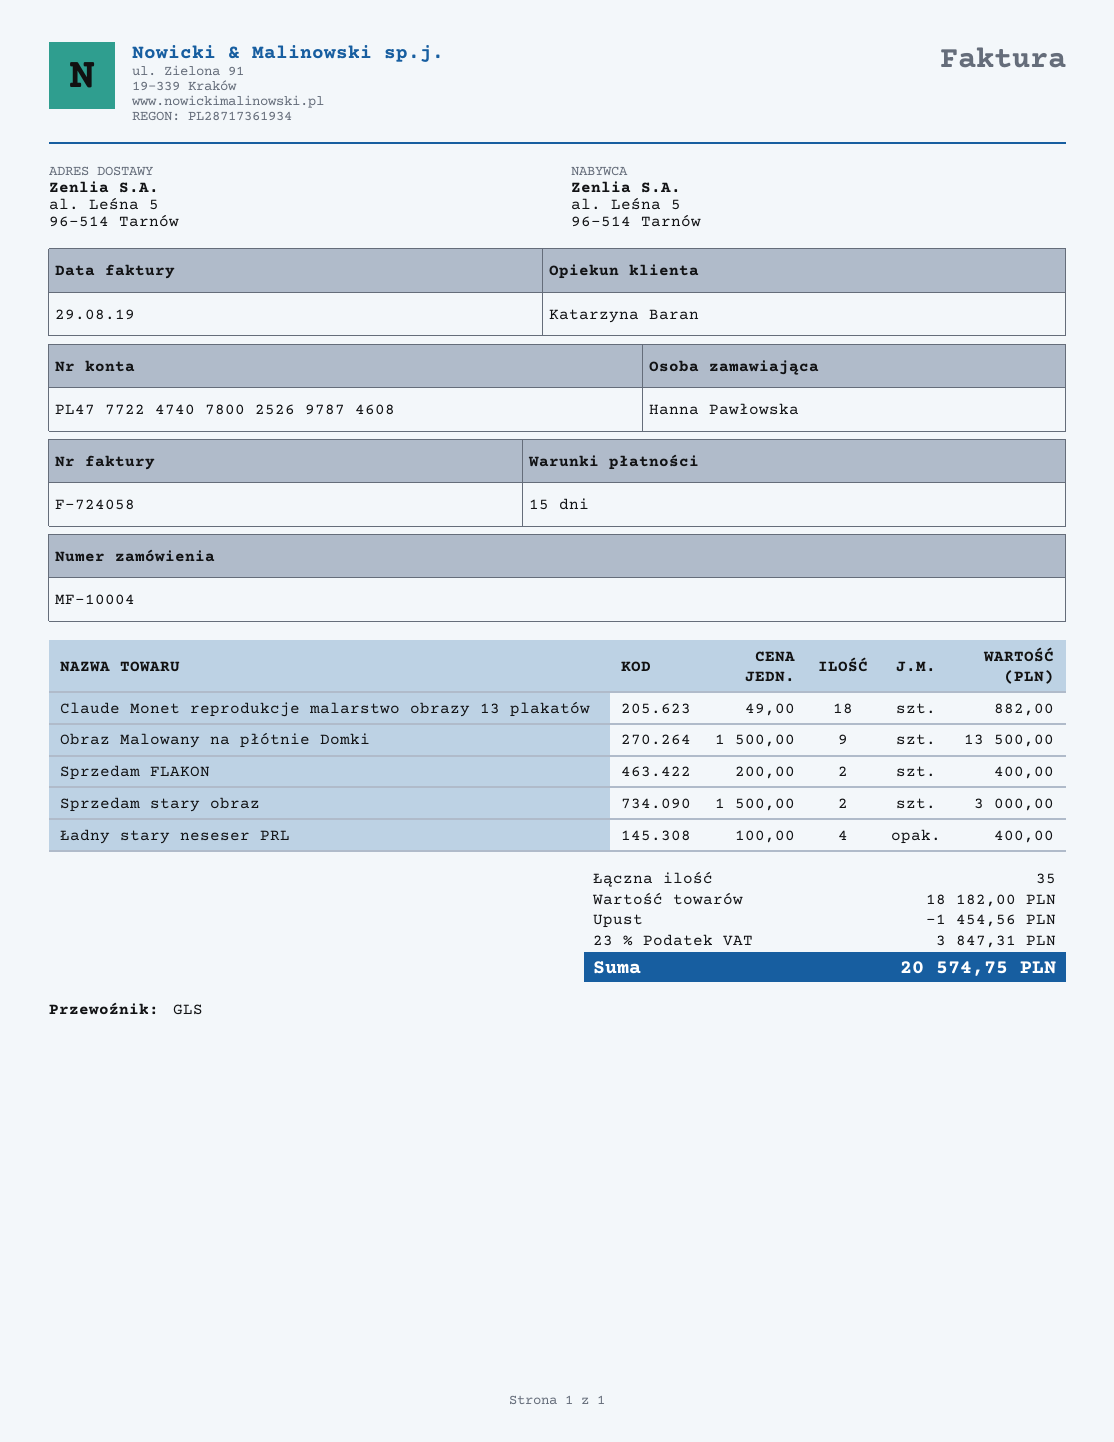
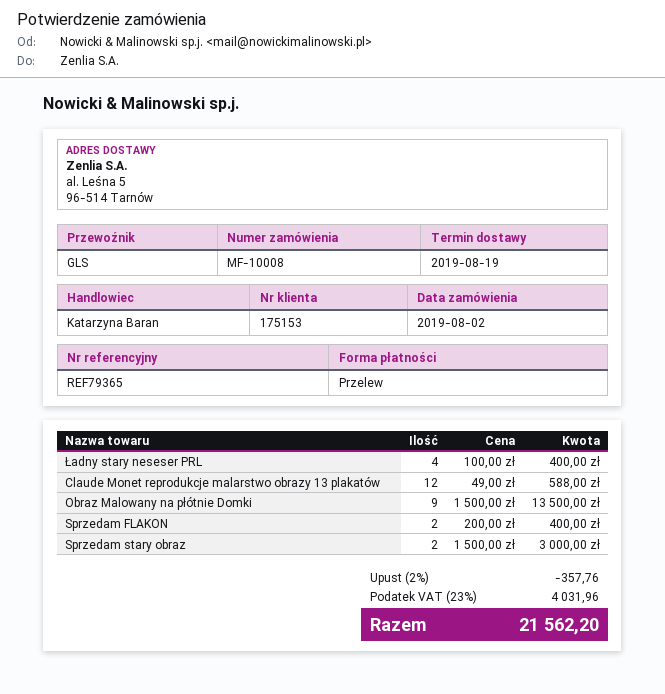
order number: MF-10004 -> MF-10008
Claude Monet reprodukcje malarstwo obrazy 13 plakatów: 18 x 49.00 = 882.00 -> 12 x 49.00 = 588.00
discount: 1454.56 -> 357.76
tax: 23% = 3847.31 -> 23% = 4031.96
total: 20574.75 -> 21562.20

